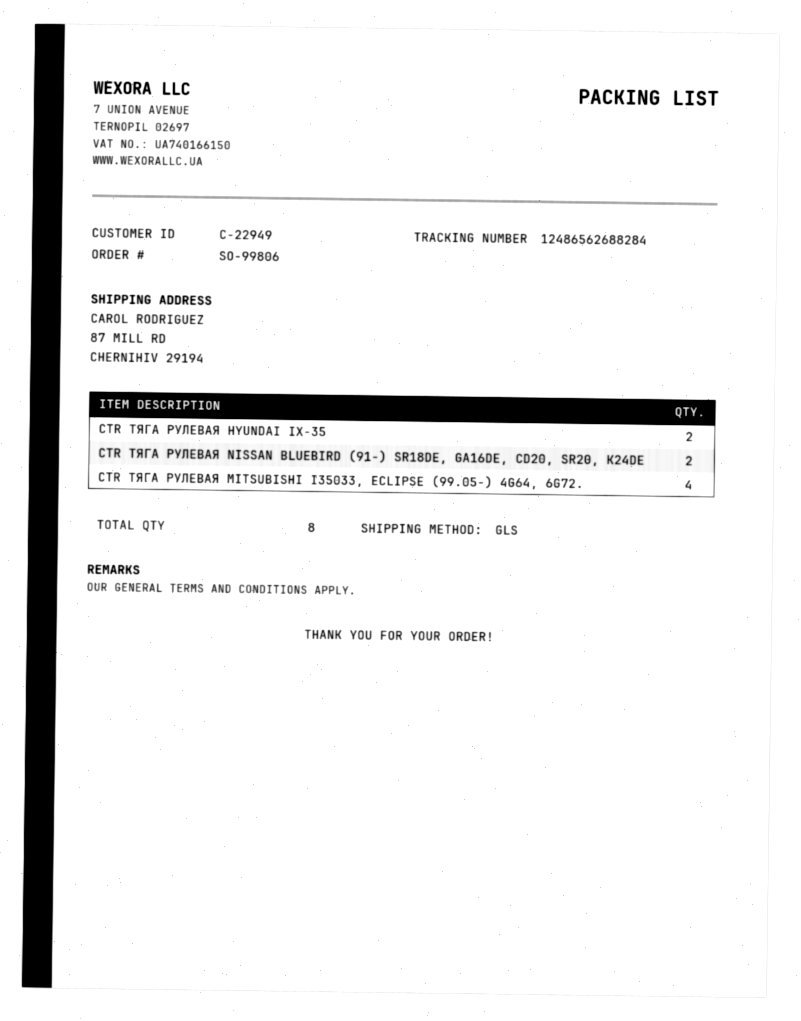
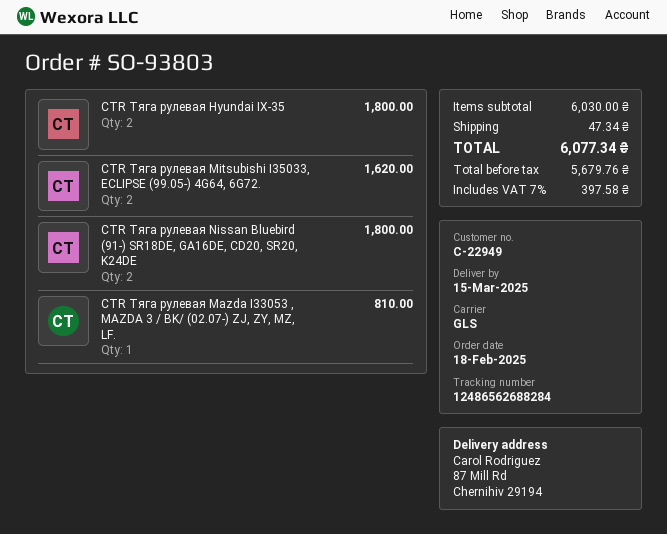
order number: SO-99806 -> SO-93803
CTR ТЯГА РУЛЕВАЯ MITSUBISHI I35033, ECLIPSE (99.05-) 4G64, 6G72.: 4 -> 2
CTR Тяга рулевая Mazda I33053 , MAZDA 3 / BK/ (02.07-) ZJ, ZY, MZ, LF.: none -> 1

